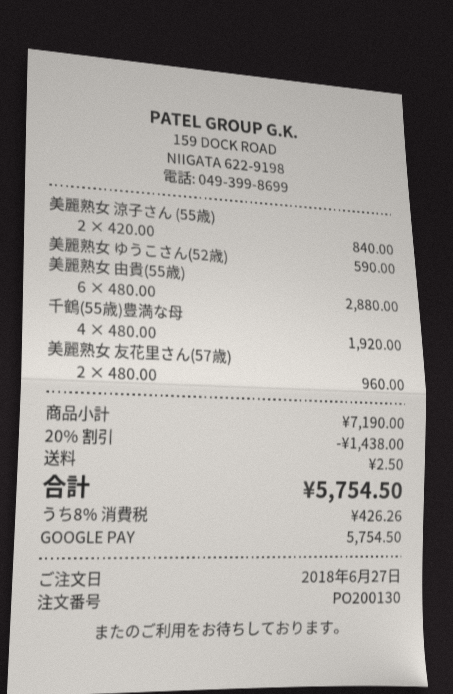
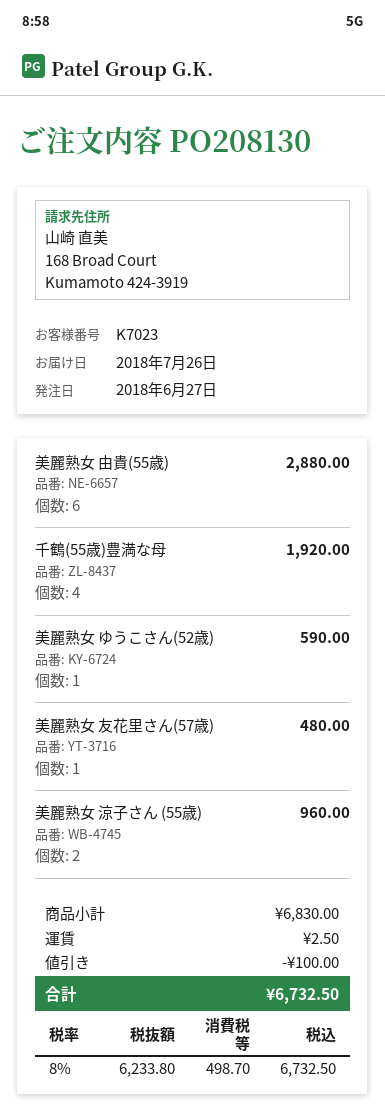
order number: PO200130 -> PO208130
美麗熟女 涼子さん (55歳): 2 for 840.00 -> 2 for 960.00
美麗熟女 友花里さん(57歳): 2 for 960.00 -> 1 for 480.00
subtotal: 7190.00 -> 6830.00
discount: 1438.00 -> 100.00
tax: 8% = 426.26 -> 8% = 498.70
total: 5754.50 -> 6732.50

